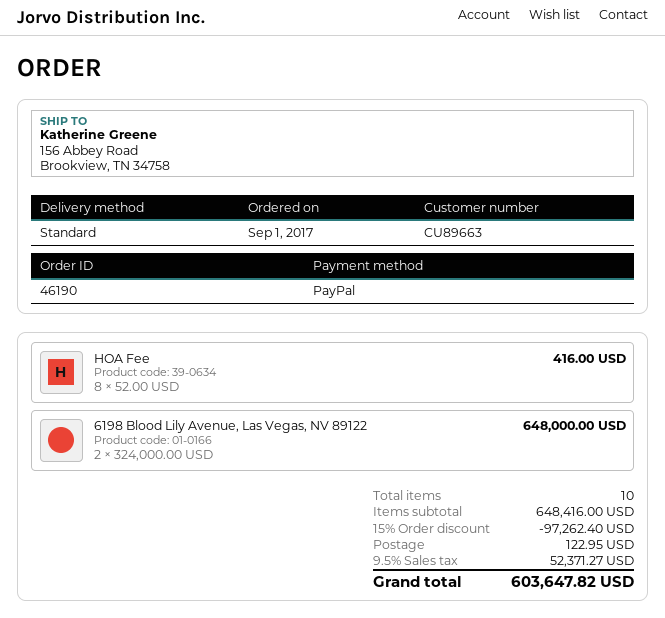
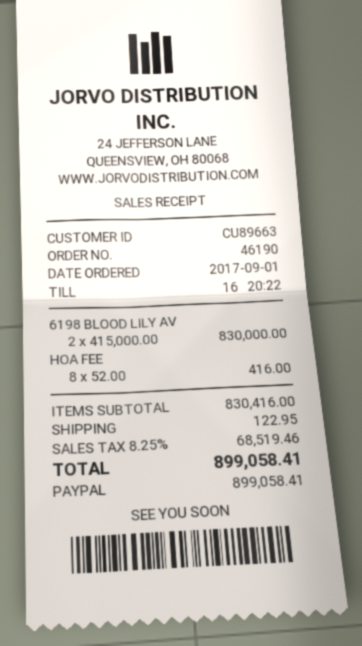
6198 Blood Lily Avenue, Las Vegas, NV 89122: 2 x 324000.00 = 648000.00 -> 2 x 415000.00 = 830000.00
subtotal: 648416.00 -> 830416.00
discount: 15% = 97262.40 -> none
tax: 9.5% = 52371.27 -> 8.25% = 68519.46
total: 603647.82 -> 899058.41

